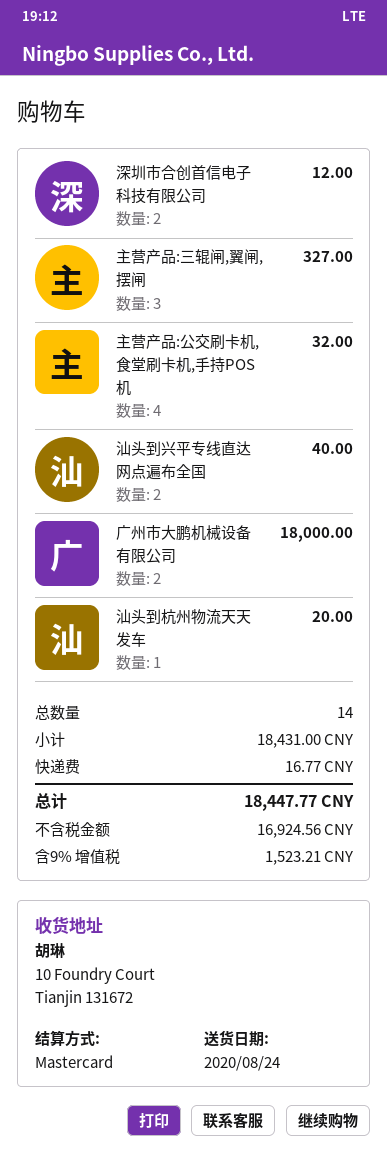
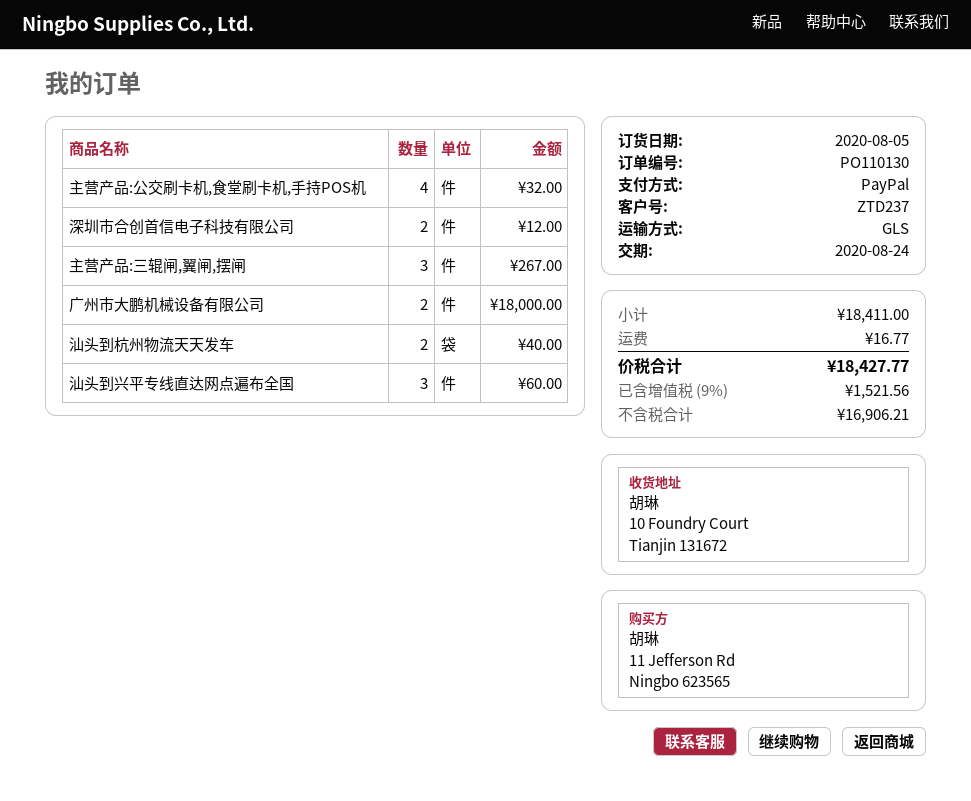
payment method: Mastercard -> PayPal
主营产品:三辊闸,翼闸,摆闸: 3 for 327.00 -> 3 for 267.00
汕头到兴平专线直达网点遍布全国: 2 for 40.00 -> 3 for 60.00
汕头到杭州物流天天发车: 1 for 20.00 -> 2 for 40.00
subtotal: 18431.00 -> 18411.00
net: 16924.56 -> 16906.21
tax: 9% = 1523.21 -> 9% = 1521.56
total: 18447.77 -> 18427.77

